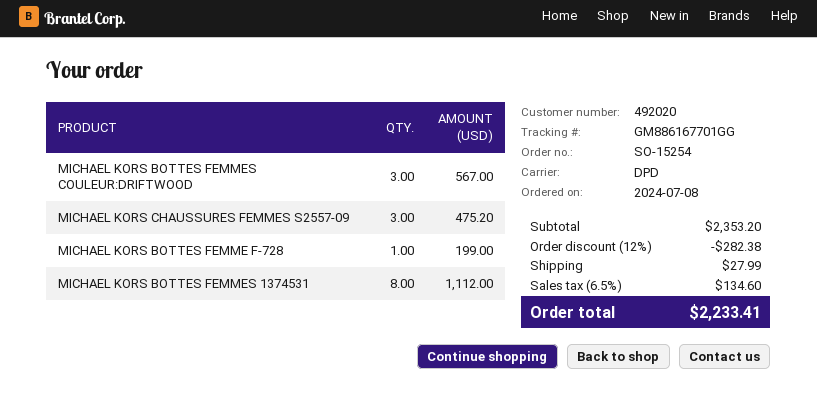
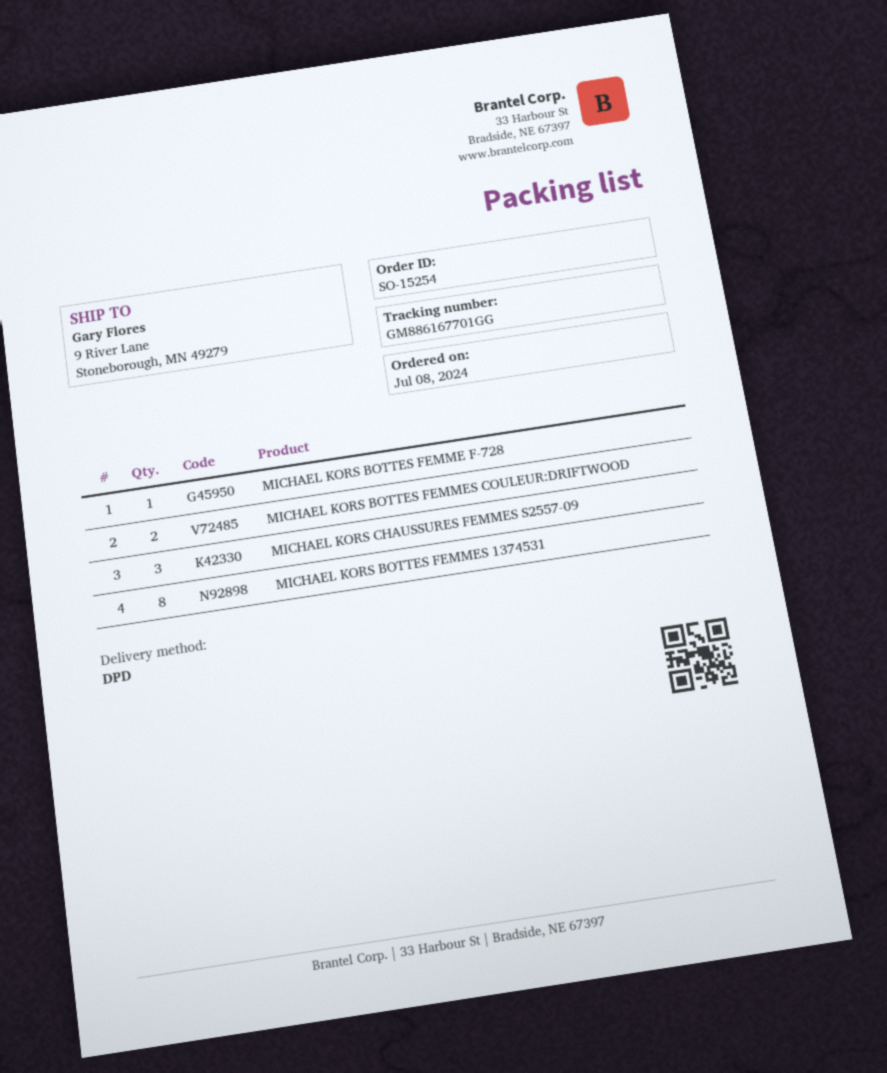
MICHAEL KORS BOTTES FEMMES COULEUR:DRIFTWOOD: 3 -> 2

